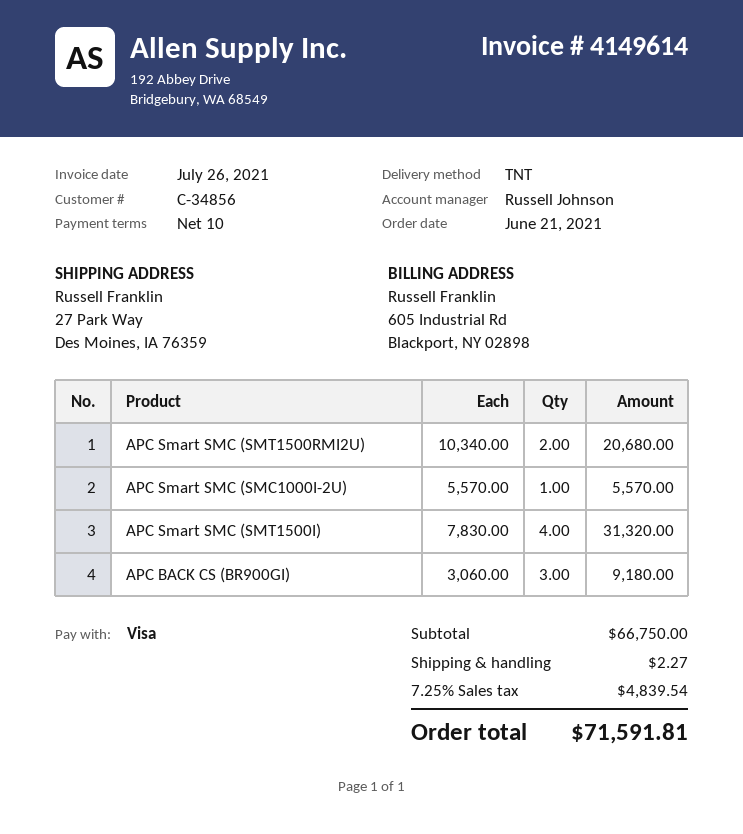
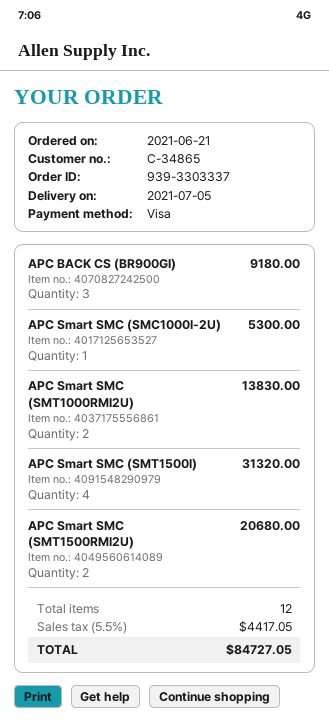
customer number: C-34856 -> C-34865
APC Smart SMC (SMC1000I-2U): 1 for 5570.00 -> 1 for 5300.00
APC Smart SMC (SMT1000RMI2U): none -> 2 for 13830.00
shipping: 2.27 -> none
tax: 7.25% = 4839.54 -> 5.5% = 4417.05
total: 71591.81 -> 84727.05

